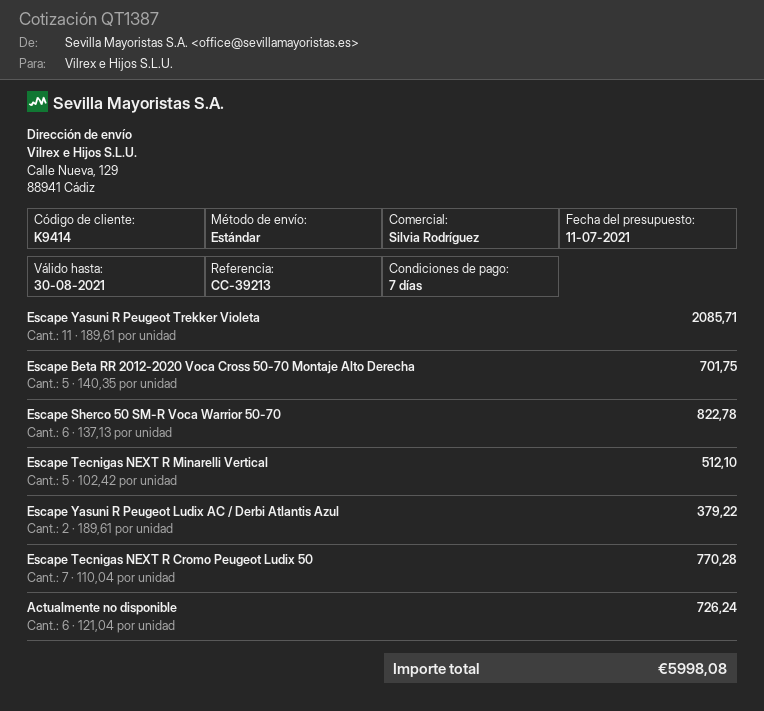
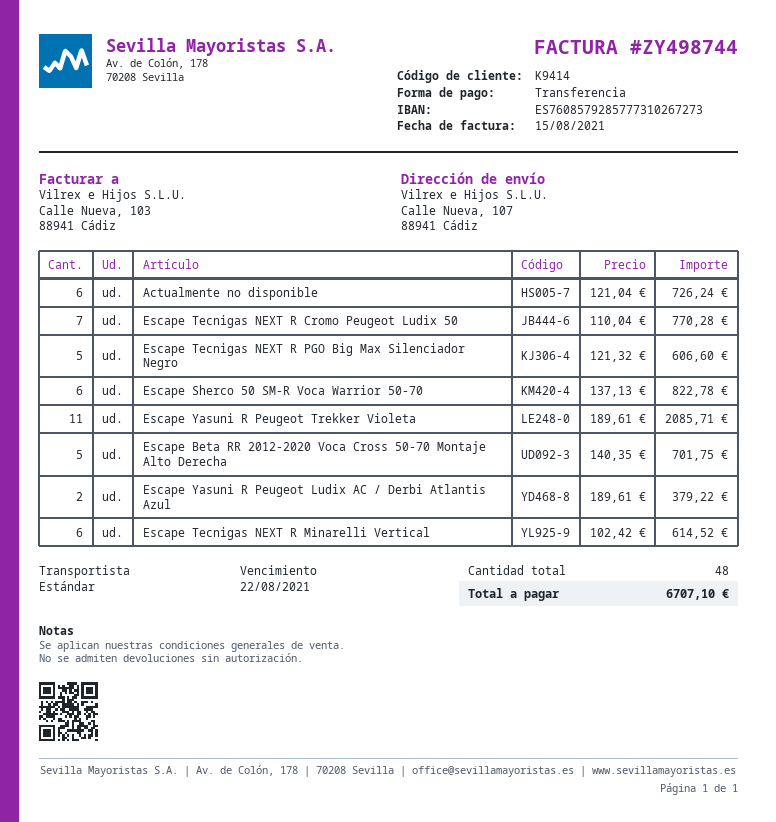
ship to: Calle Nueva, 129, 88941 Cádiz -> Calle Nueva, 107, 88941 Cádiz
Escape Tecnigas NEXT R Minarelli Vertical: 5 x 102.42 = 512.10 -> 6 x 102.42 = 614.52
Escape Tecnigas NEXT R PGO Big Max Silenciador Negro: none -> 5 x 121.32 = 606.60
total: 5998.08 -> 6707.10

